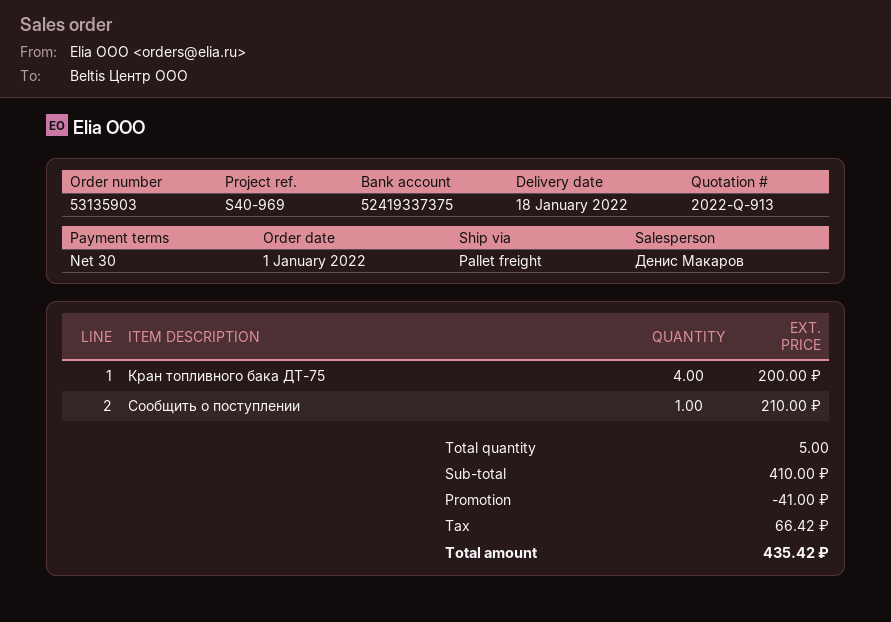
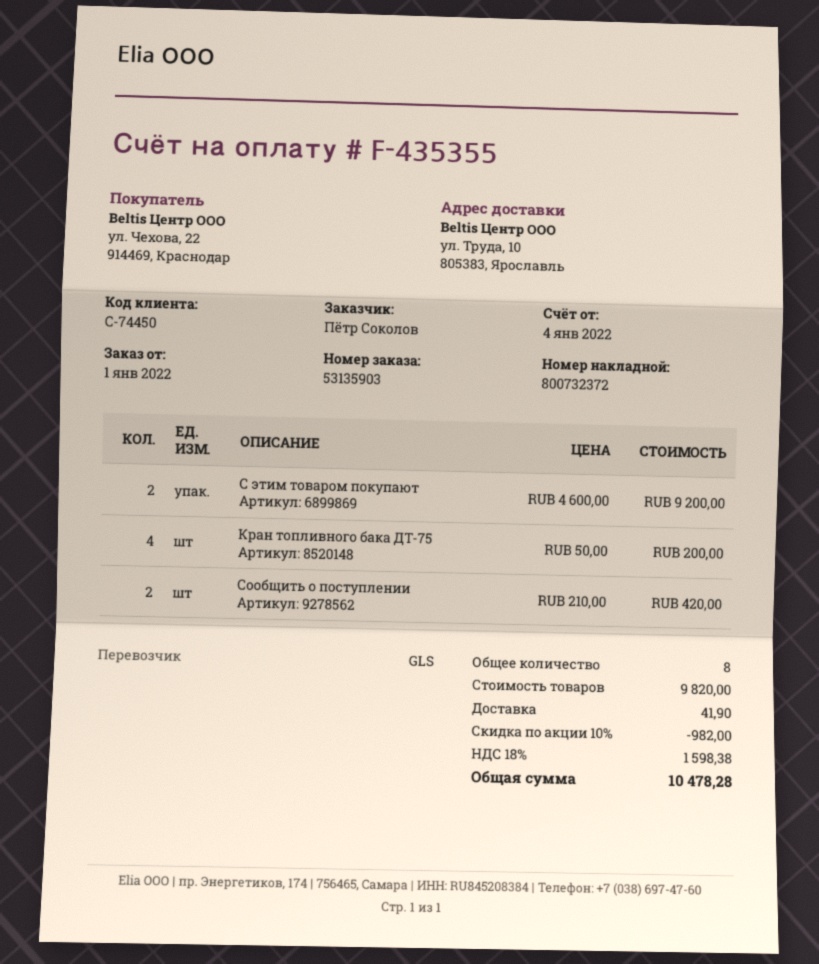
shipping method: pallet freight -> GLS
Сообщить о поступлении: 1 for 210.00 -> 2 for 420.00
С этим товаром покупают: none -> 2 for 9200.00
total quantity: 5 -> 8
subtotal: 410.00 -> 9820.00
discount: 41.00 -> 982.00
shipping: none -> 41.90
tax: 66.42 -> 1598.38
total: 435.42 -> 10478.28

